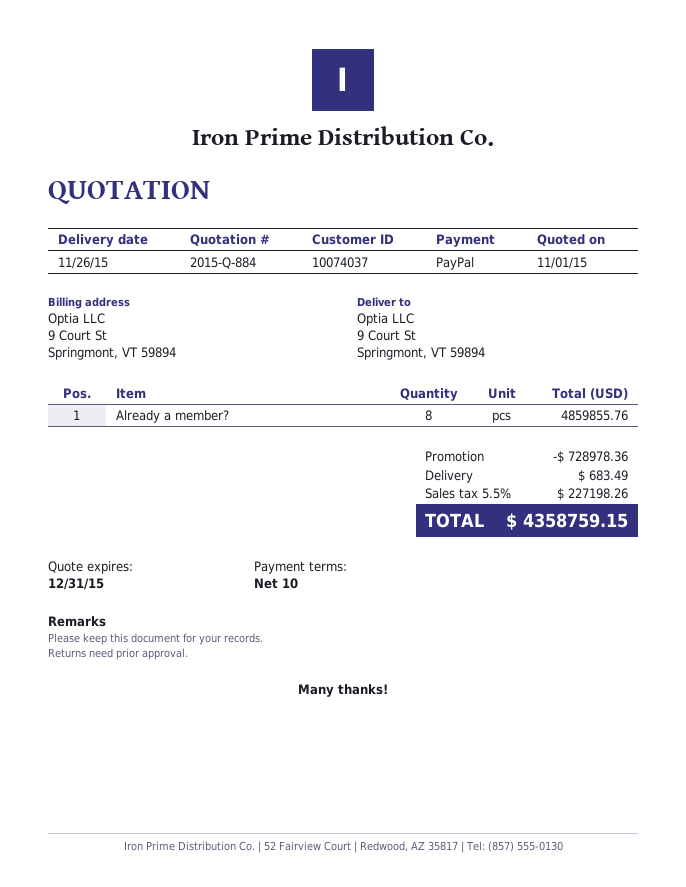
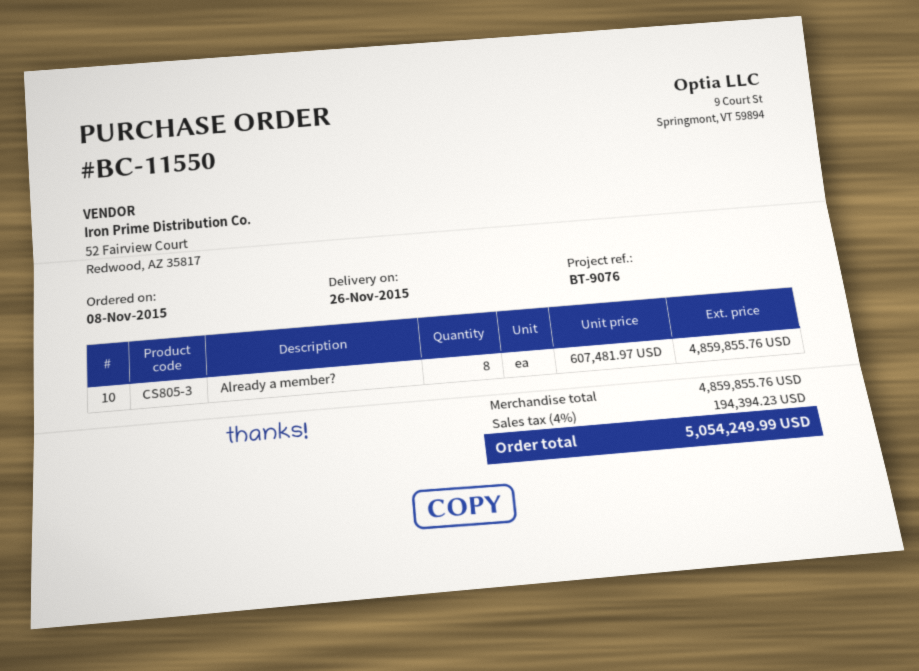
discount: 728978.36 -> none
shipping: 683.49 -> none
tax: 5.5% = 227198.26 -> 4% = 194394.23
total: 4358759.15 -> 5054249.99

